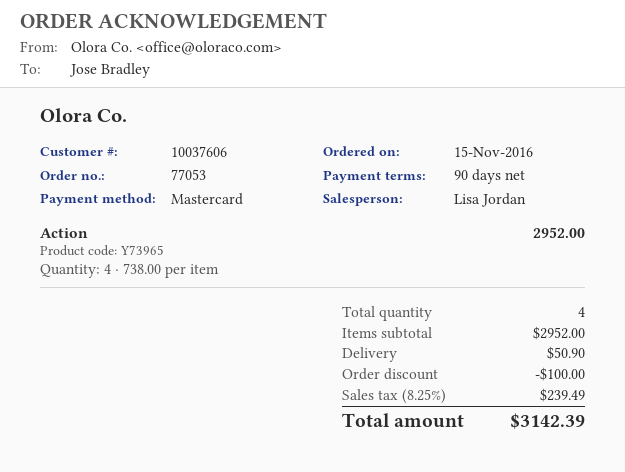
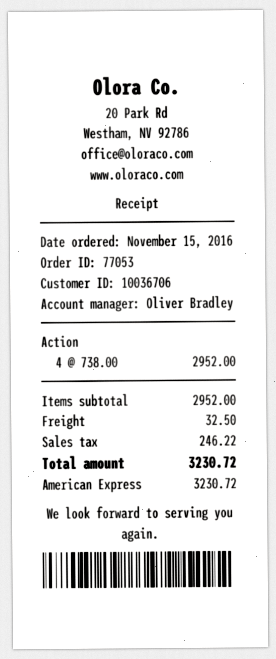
customer number: 10037606 -> 10036706
sales rep: Lisa Jordan -> Oliver Bradley
payment method: Mastercard -> American Express
discount: 100.00 -> none
shipping: 50.90 -> 32.50
tax: 239.49 -> 246.22
total: 3142.39 -> 3230.72

